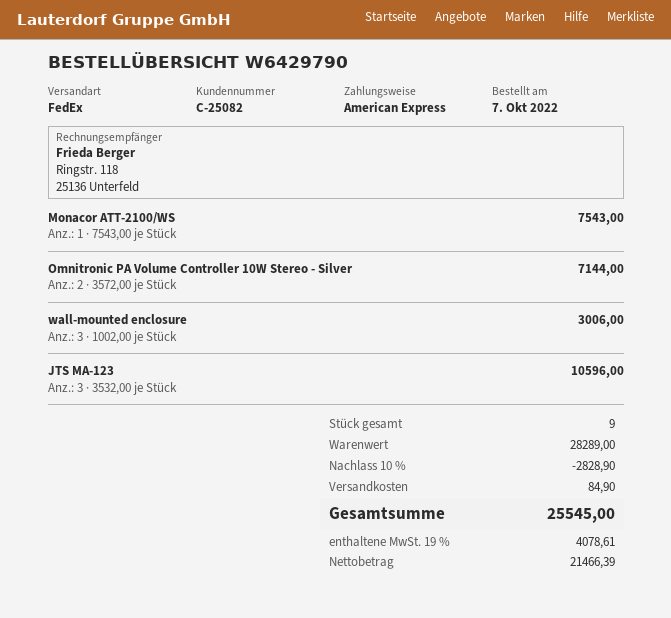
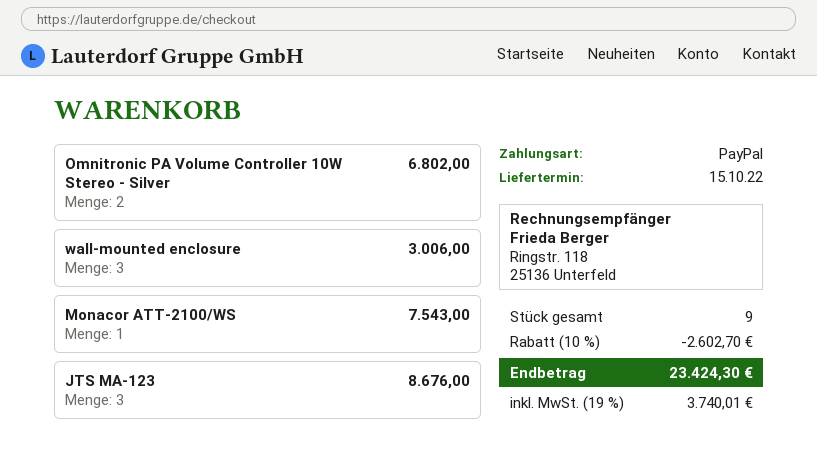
payment method: American Express -> PayPal
Omnitronic PA Volume Controller 10W Stereo - Silver: 2 for 7144.00 -> 2 for 6802.00
JTS MA-123: 3 for 10596.00 -> 3 for 8676.00
discount: 10% = 2828.90 -> 10% = 2602.70
shipping: 84.90 -> none
tax: 19% = 4078.61 -> 19% = 3740.01
total: 25545.00 -> 23424.30

